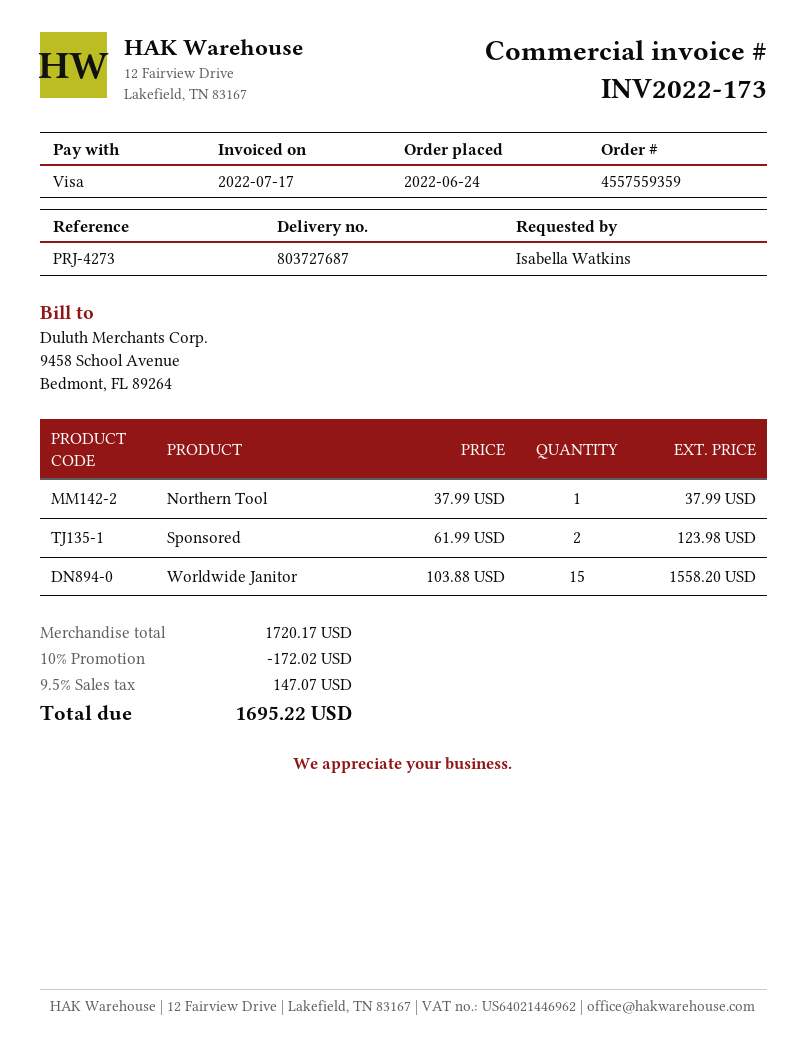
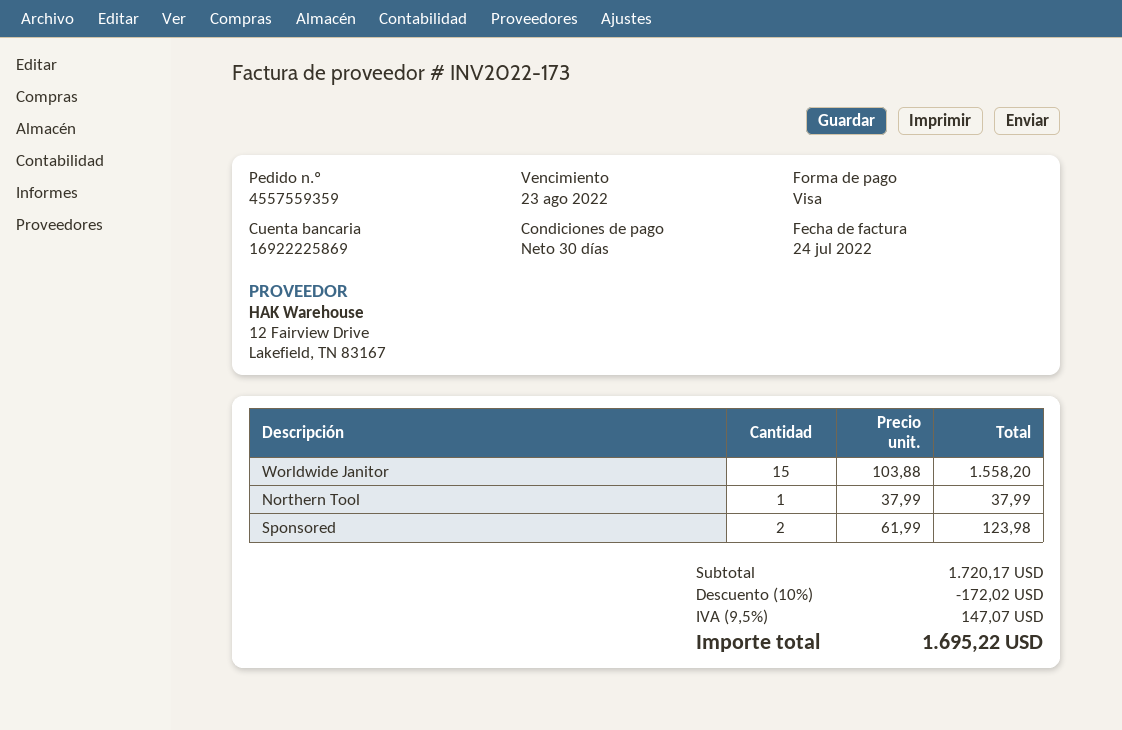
invoice date: 2022-07-17 -> 2022-07-24

